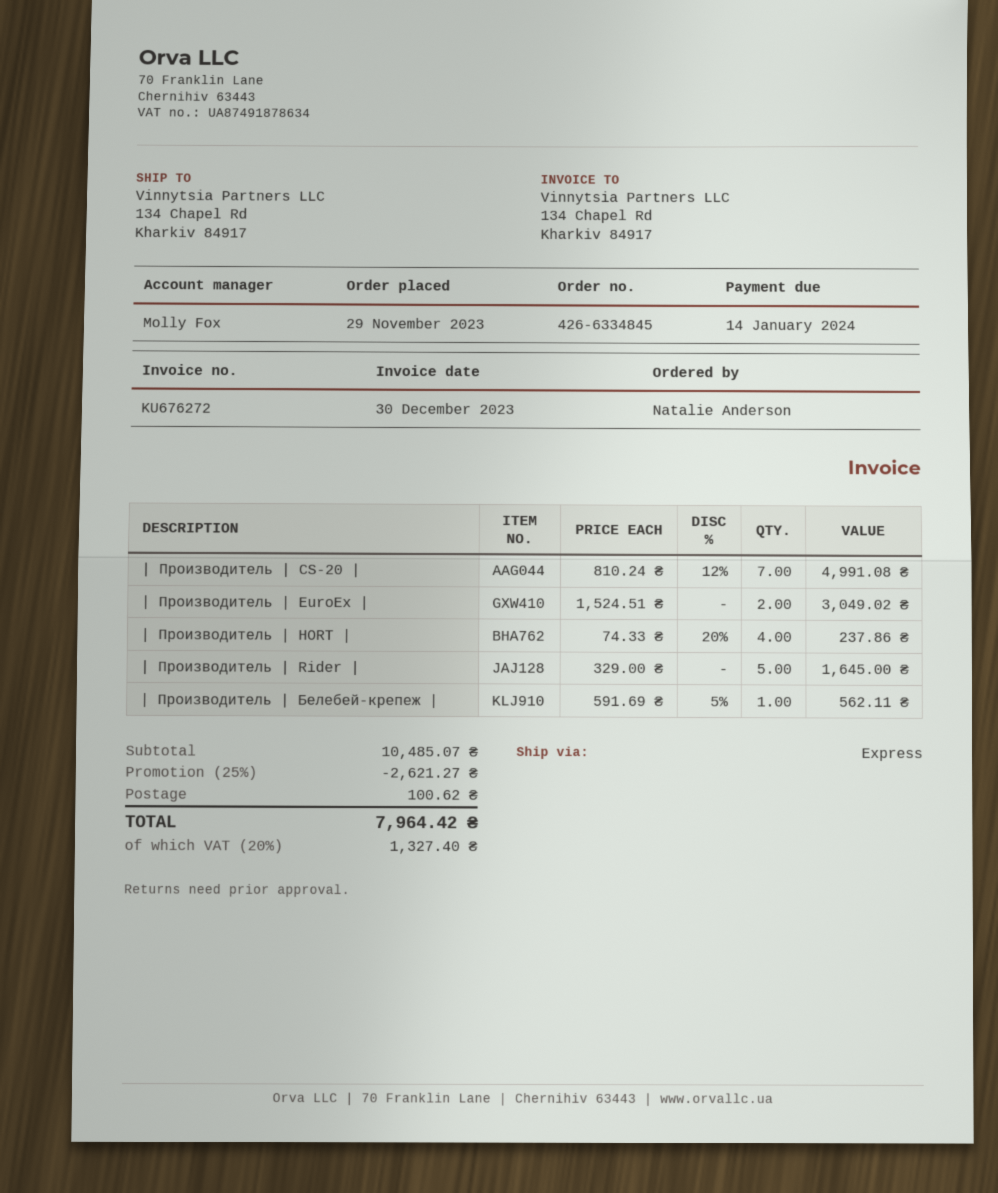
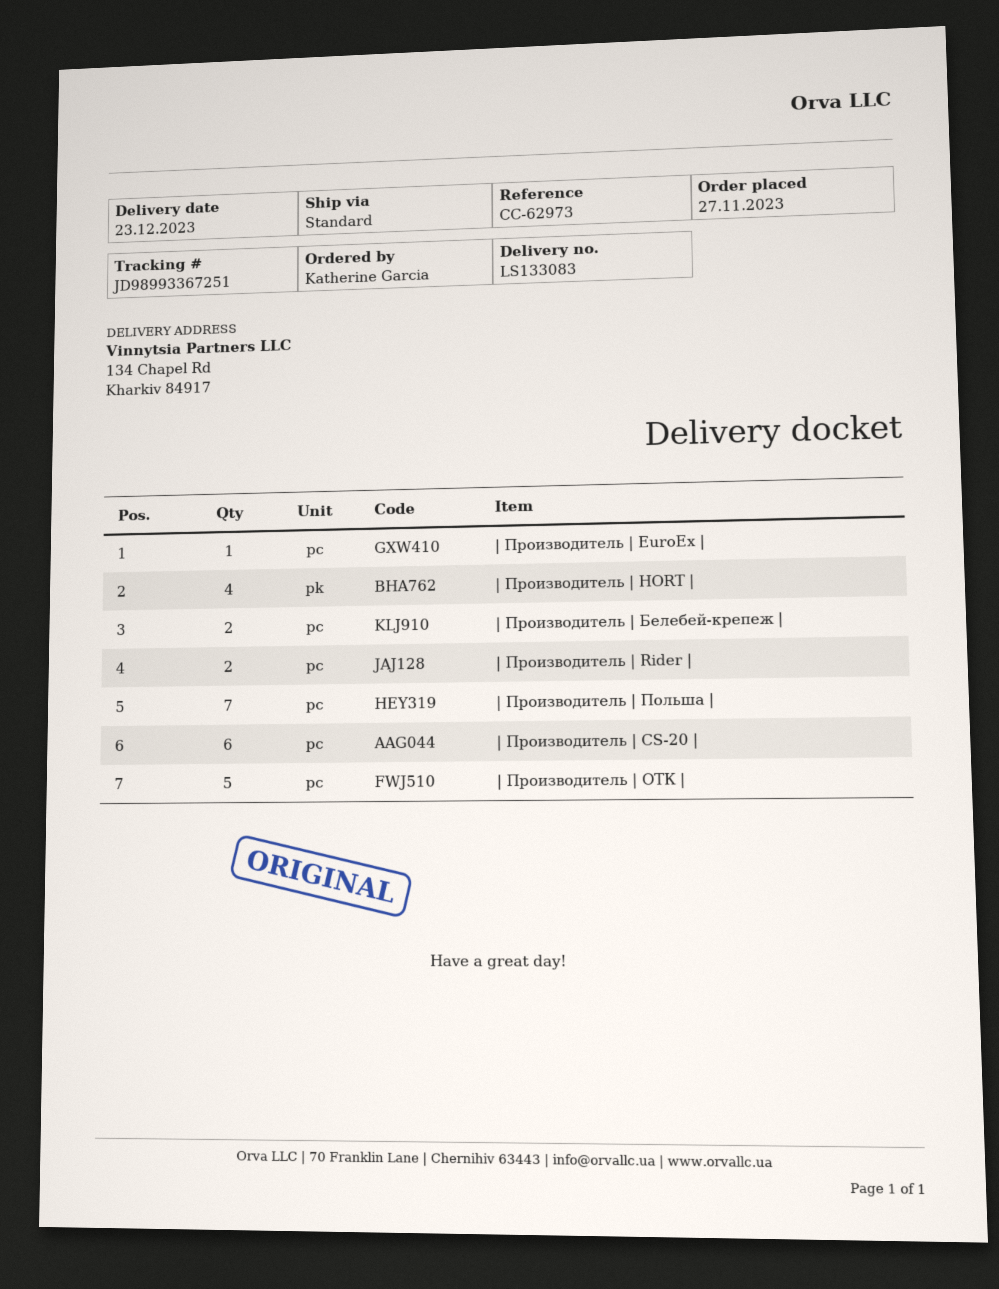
order date: 2023-11-29 -> 2023-11-27
ordered by: Natalie Anderson -> Katherine Garcia
shipping method: express -> standard
| Производитель | CS-20 |: 7 -> 6
| Производитель | EuroEx |: 2 -> 1
| Производитель | Rider |: 5 -> 2
| Производитель | Белебей-крепеж |: 1 -> 2
| Производитель | Польша |: none -> 7
| Производитель | ОТК |: none -> 5

